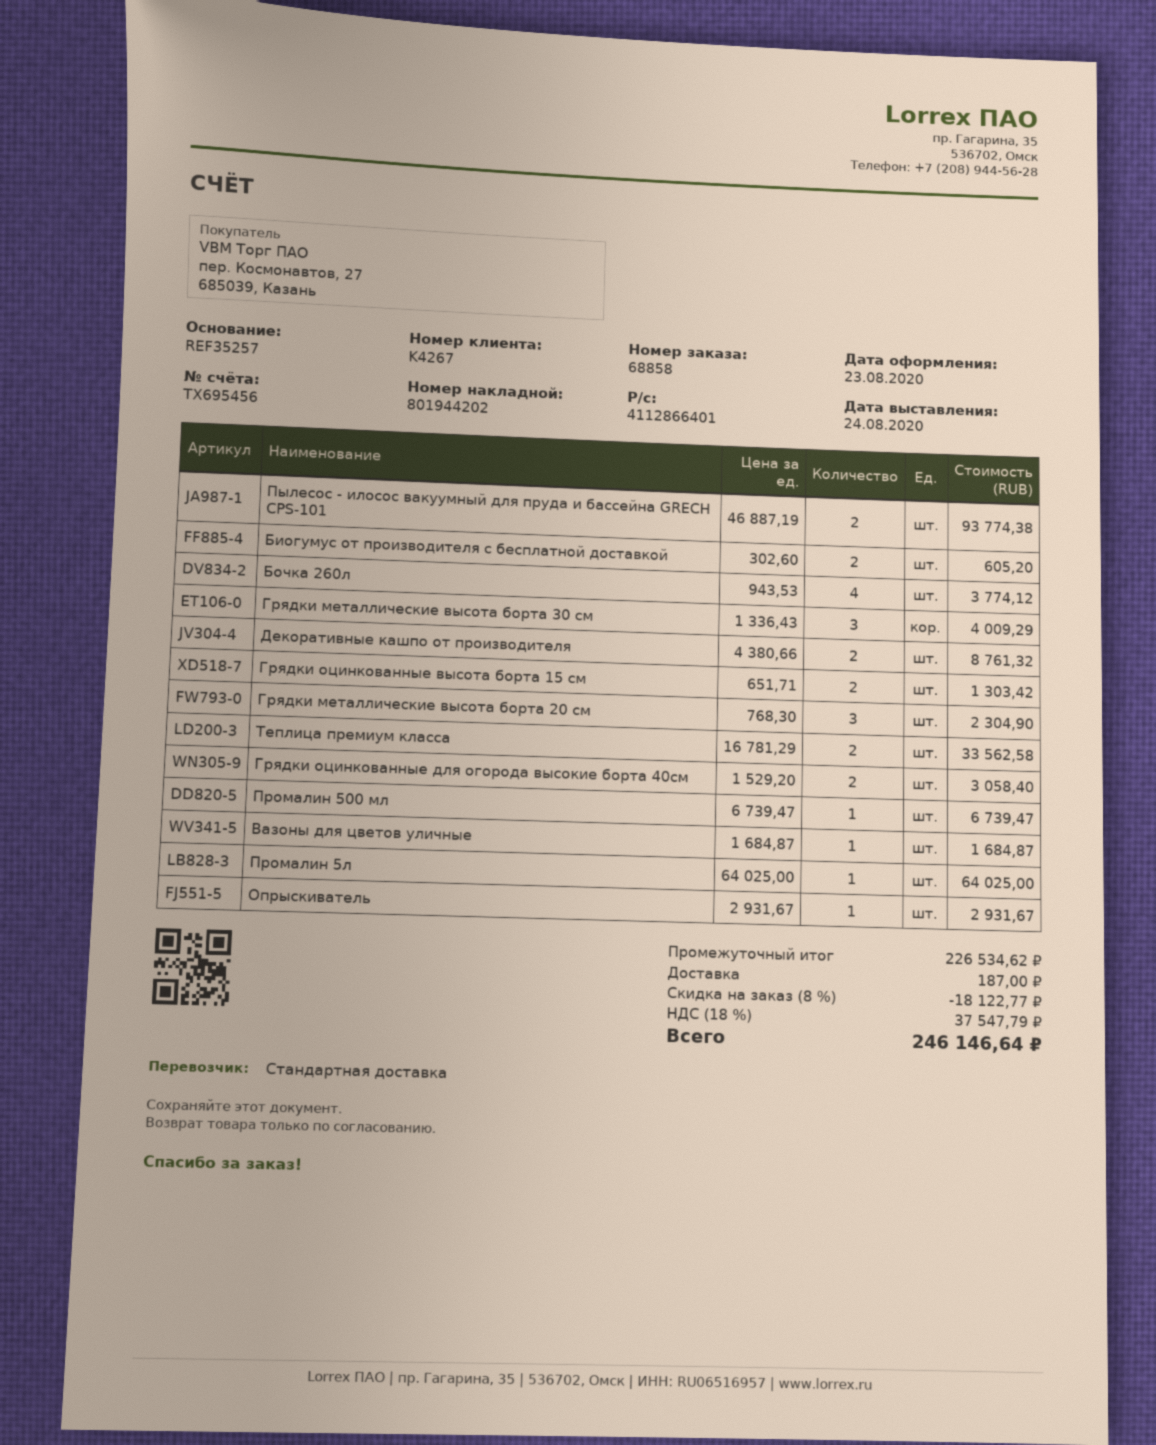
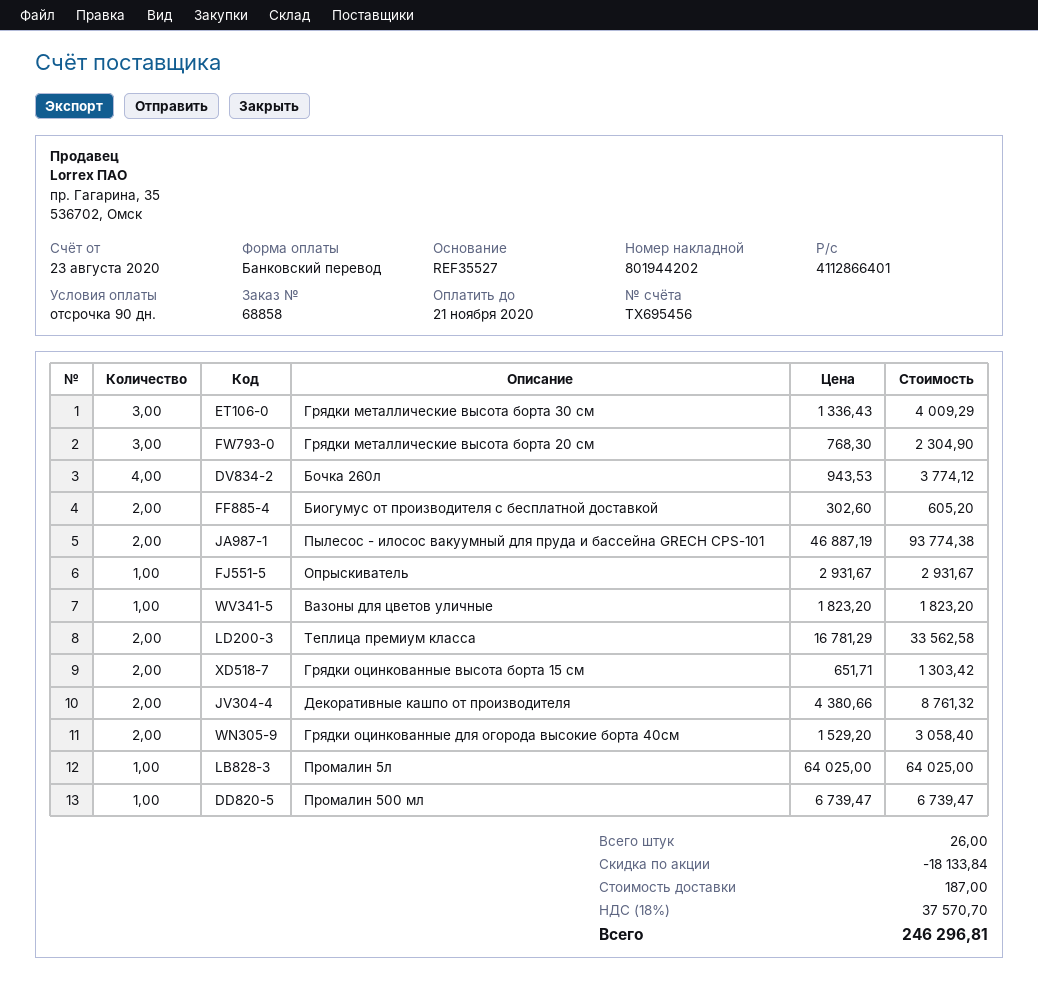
invoice date: 2020-08-24 -> 2020-08-23
reference: REF35257 -> REF35527
Вазоны для цветов уличные: 1 x 1684.87 = 1684.87 -> 1 x 1823.20 = 1823.20
discount: 18122.77 -> 18133.84
tax: 18% = 37547.79 -> 18% = 37570.70
total: 246146.64 -> 246296.81

